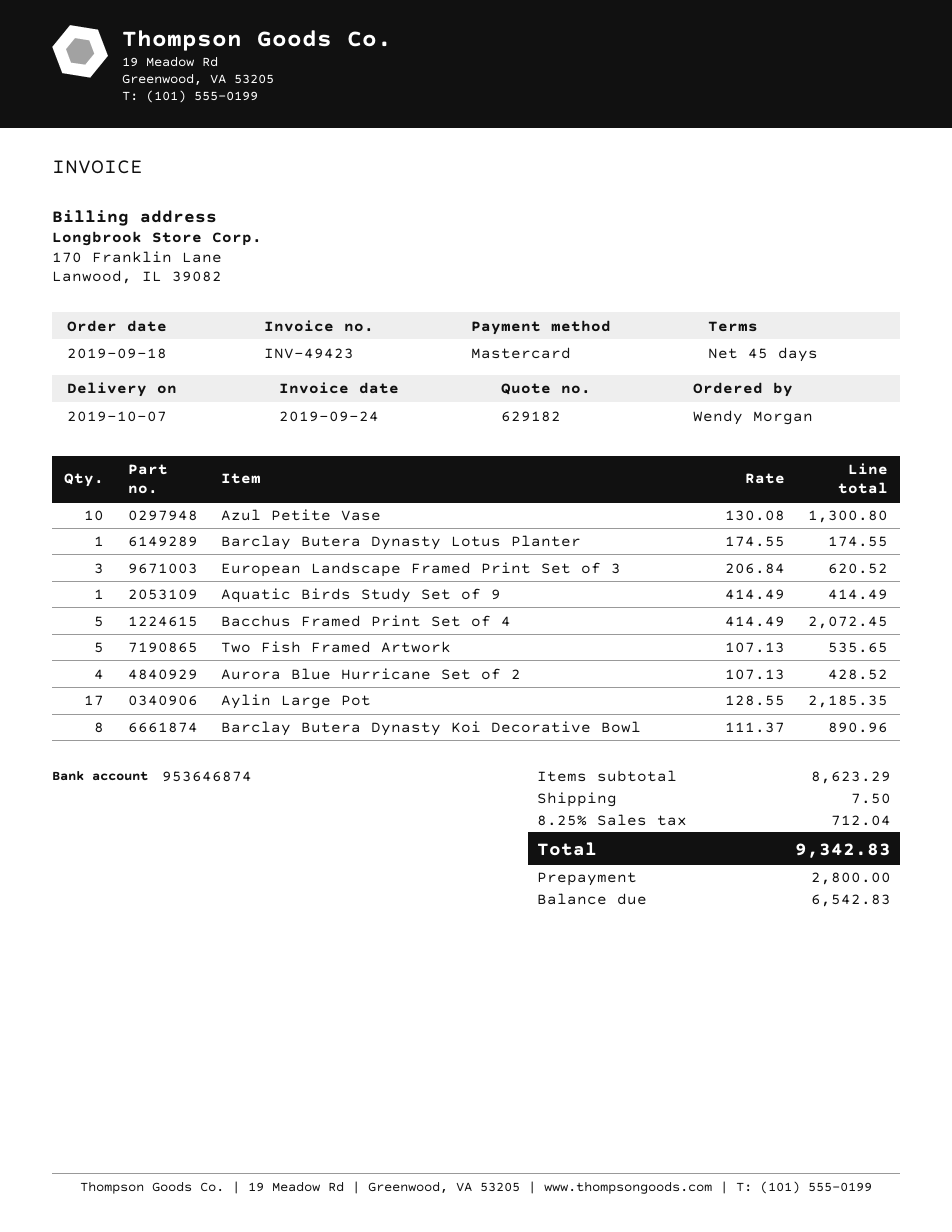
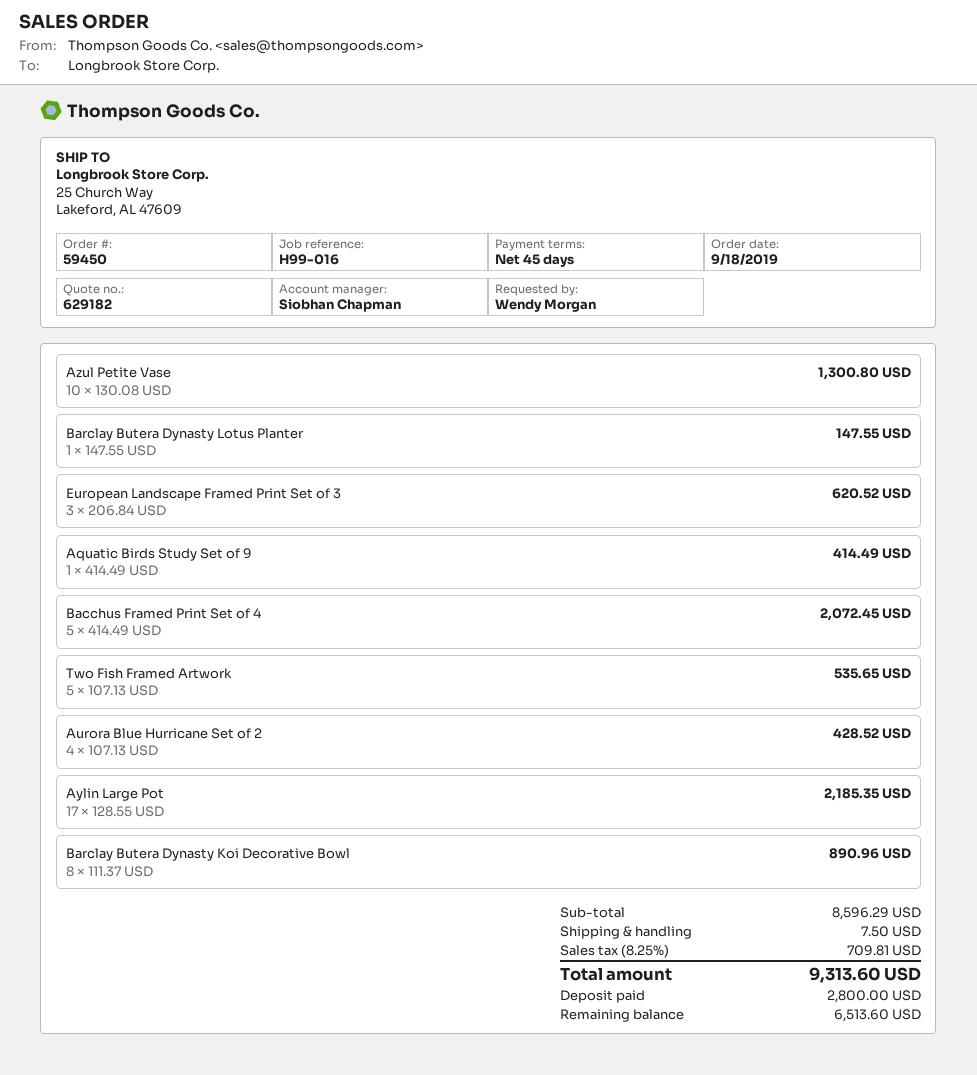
Barclay Butera Dynasty Lotus Planter: 1 x 174.55 = 174.55 -> 1 x 147.55 = 147.55
subtotal: 8623.29 -> 8596.29
tax: 8.25% = 712.04 -> 8.25% = 709.81
total: 9342.83 -> 9313.60
balance: 6542.83 -> 6513.60

